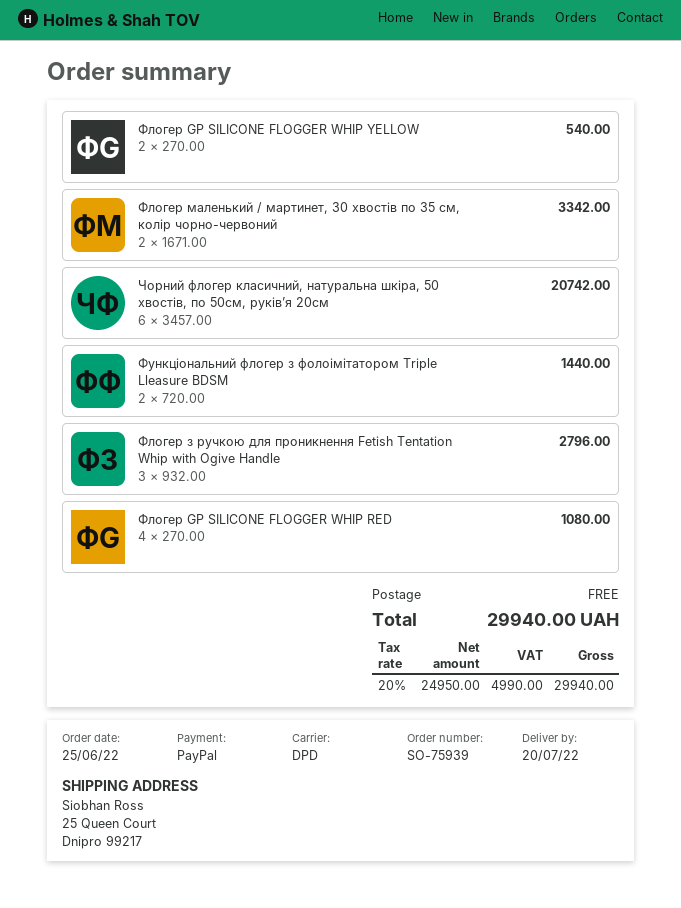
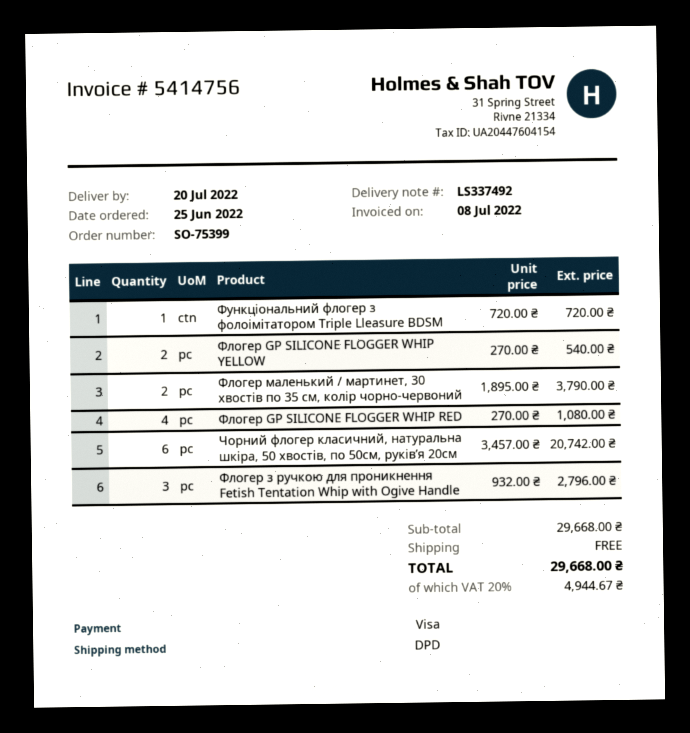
order number: SO-75939 -> SO-75399
payment method: PayPal -> Visa
Флогер маленький / мартинет, 30 хвостів по 35 см, колір чорно-червоний: 2 x 1671.00 = 3342.00 -> 2 x 1895.00 = 3790.00
Функціональний флогер з фолоімітатором Triple Lleasure BDSM: 2 x 720.00 = 1440.00 -> 1 x 720.00 = 720.00
tax: 20% = 4990.00 -> 20% = 4944.67
total: 29940.00 -> 29668.00

